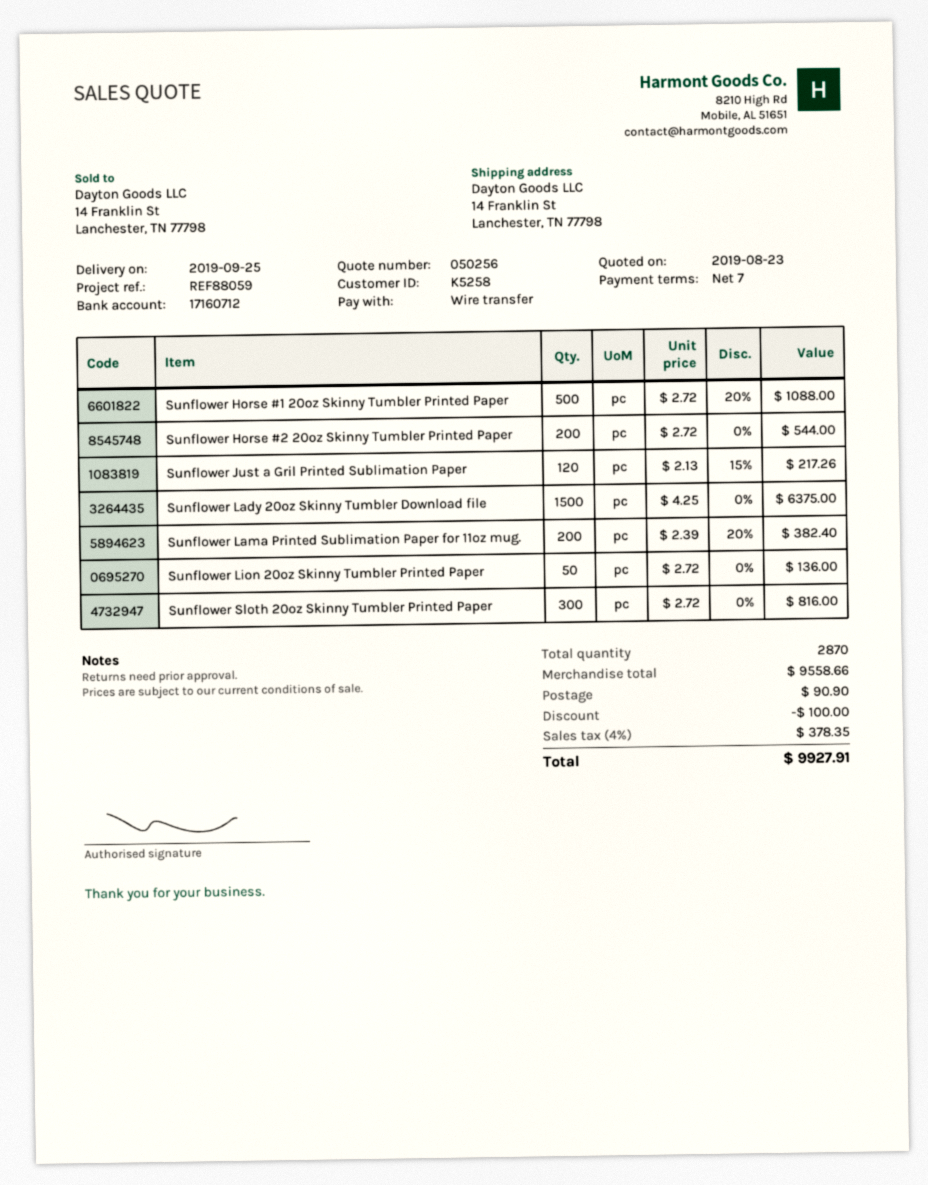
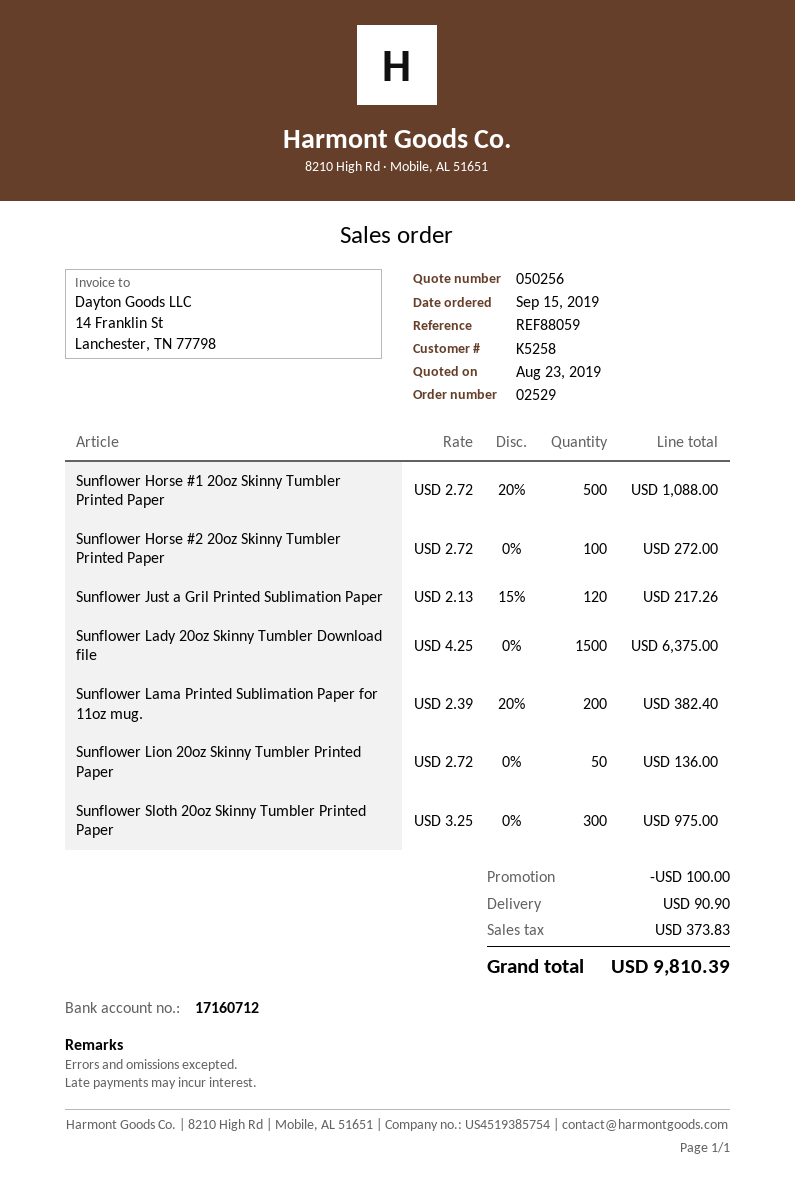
Sunflower Horse #2 20oz Skinny Tumbler Printed Paper: 200 x 2.72 = 544.00 -> 100 x 2.72 = 272.00
Sunflower Sloth 20oz Skinny Tumbler Printed Paper: 300 x 2.72 = 816.00 -> 300 x 3.25 = 975.00
tax: 378.35 -> 373.83
total: 9927.91 -> 9810.39

